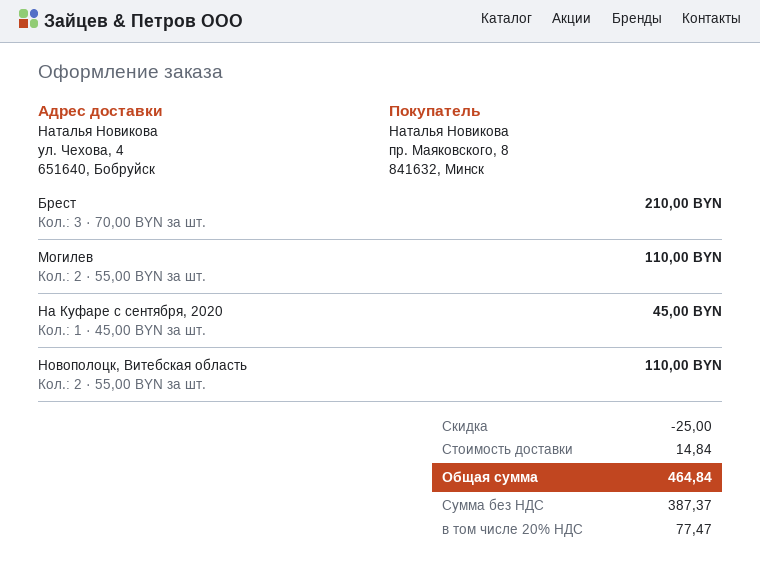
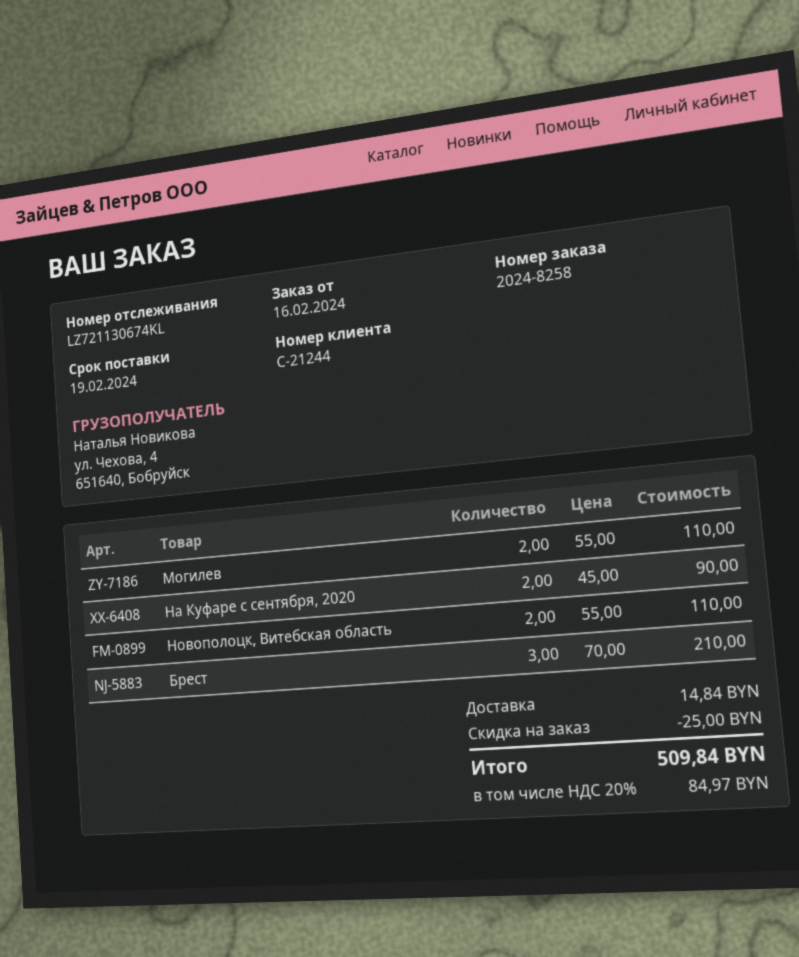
На Куфаре с сентября, 2020: 1 x 45.00 = 45.00 -> 2 x 45.00 = 90.00
tax: 20% = 77.47 -> 20% = 84.97
total: 464.84 -> 509.84

